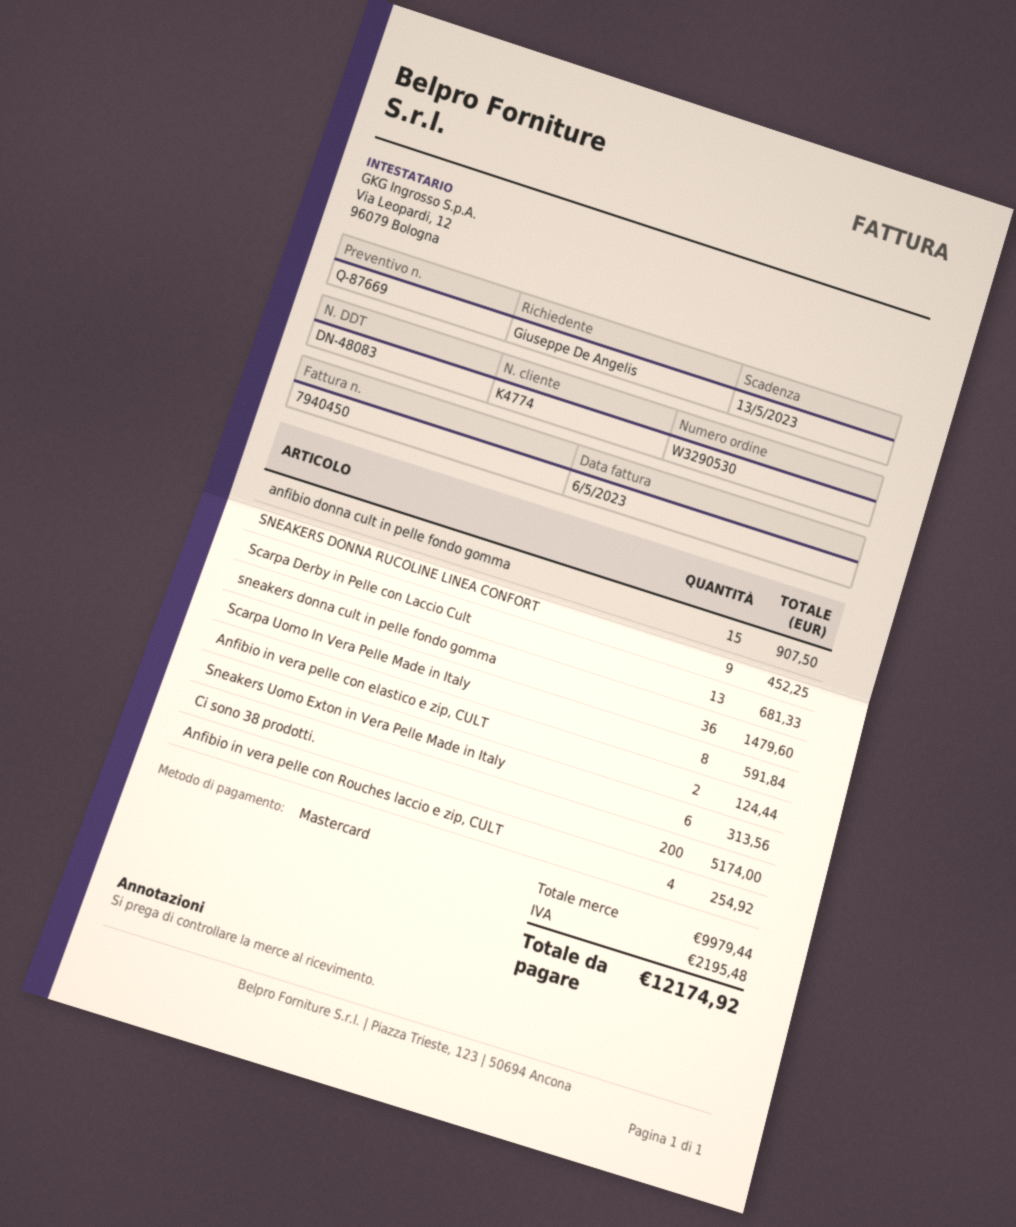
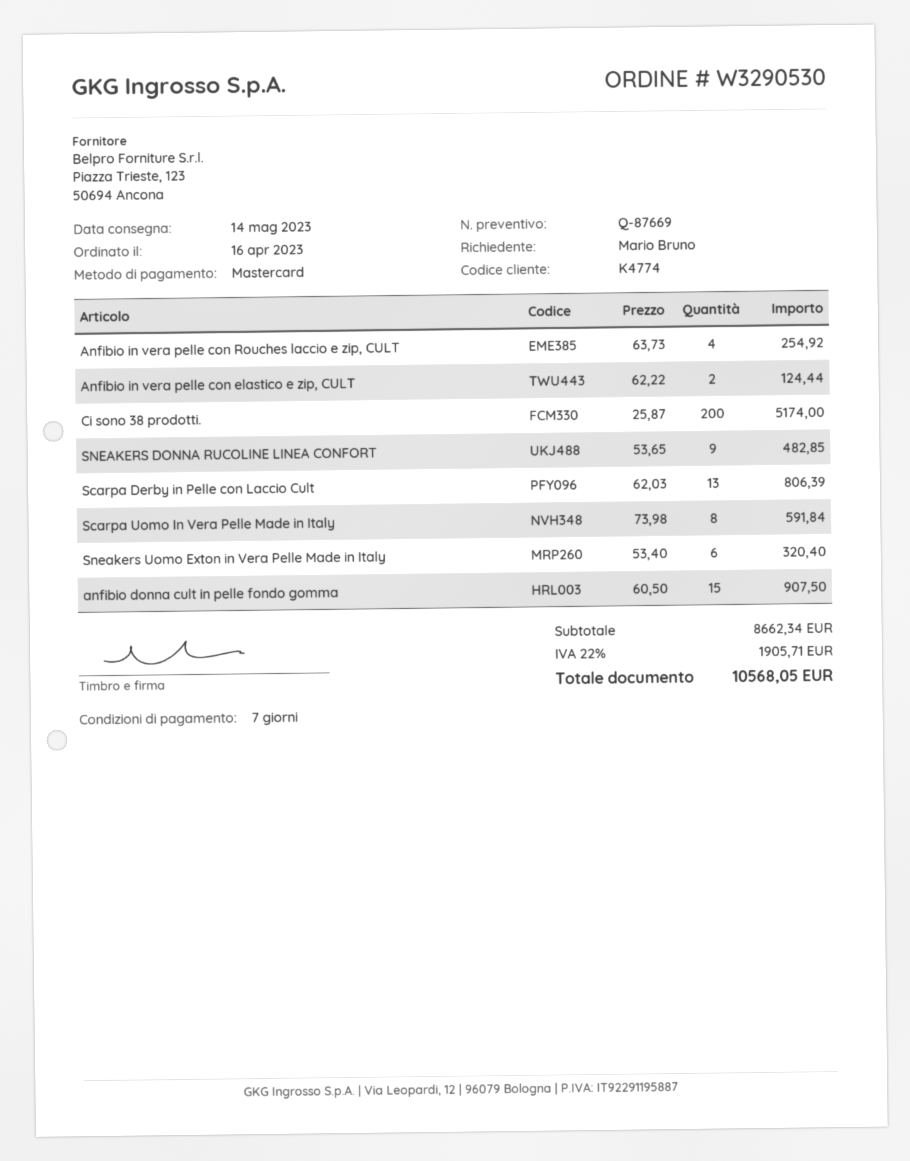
ordered by: Giuseppe De Angelis -> Mario Bruno
SNEAKERS DONNA RUCOLINE LINEA CONFORT: 9 for 452.25 -> 9 for 482.85
Scarpa Derby in Pelle con Laccio Cult: 13 for 681.33 -> 13 for 806.39
sneakers donna cult in pelle fondo gomma: 36 for 1479.60 -> none
Sneakers Uomo Exton in Vera Pelle Made in Italy: 6 for 313.56 -> 6 for 320.40
subtotal: 9979.44 -> 8662.34
tax: 2195.48 -> 1905.71
total: 12174.92 -> 10568.05

